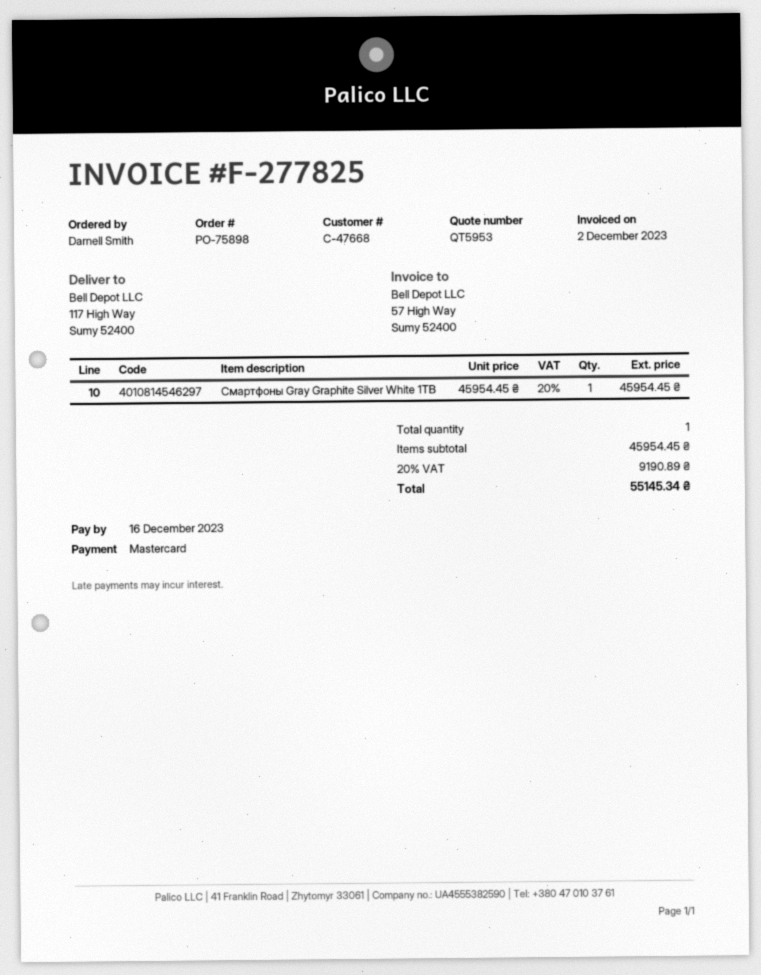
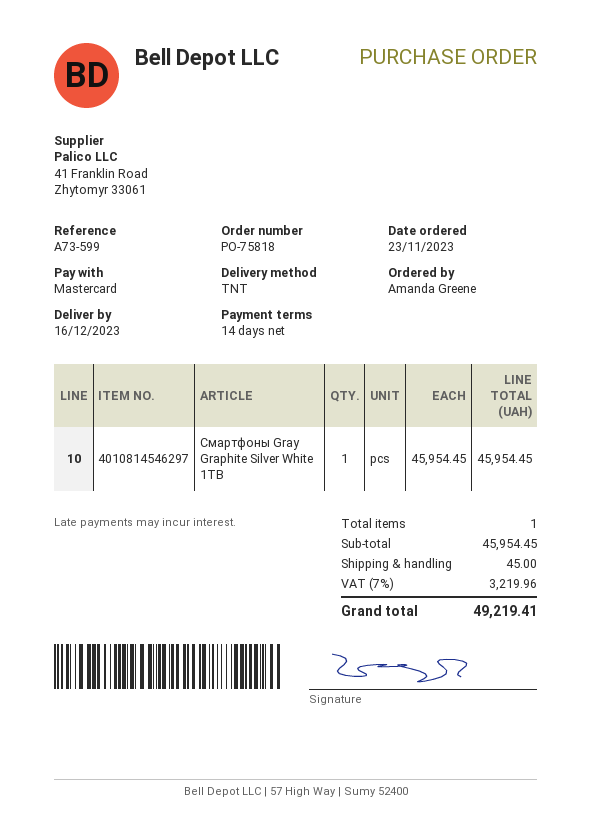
order number: PO-75898 -> PO-75818
ordered by: Darnell Smith -> Amanda Greene
shipping: none -> 45.00
tax: 20% = 9190.89 -> 7% = 3219.96
total: 55145.34 -> 49219.41

